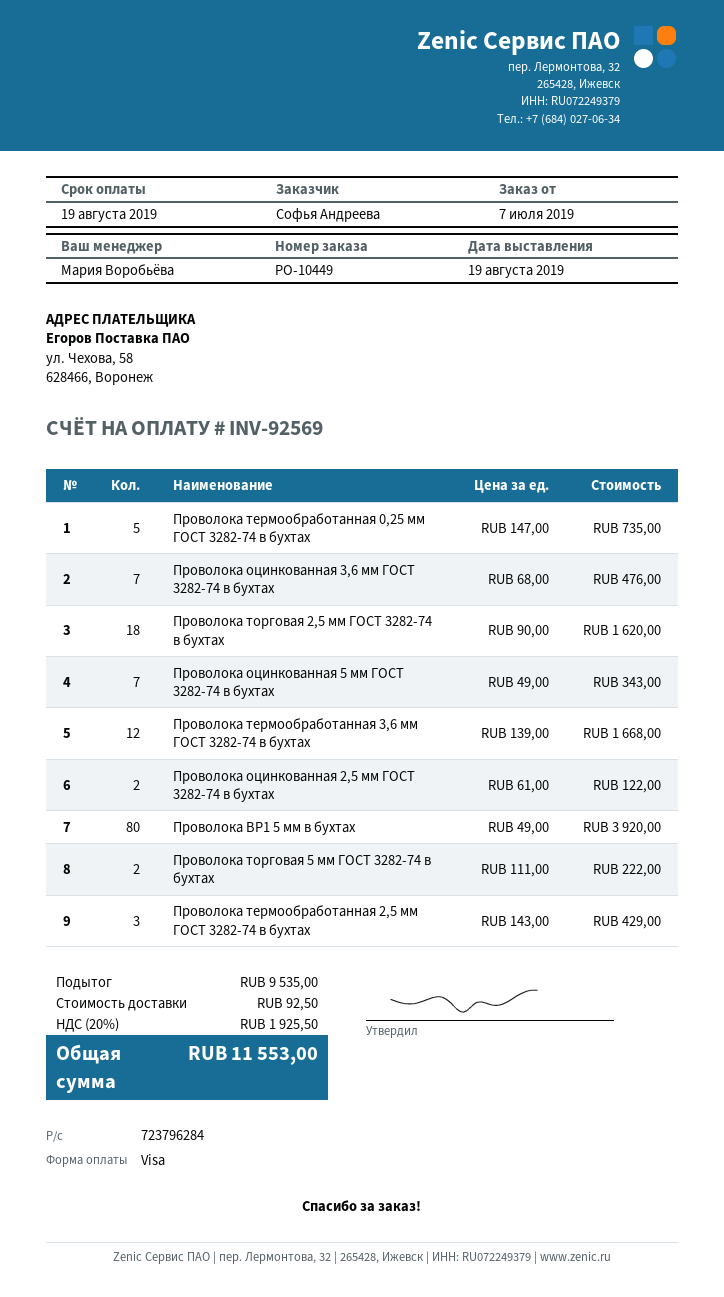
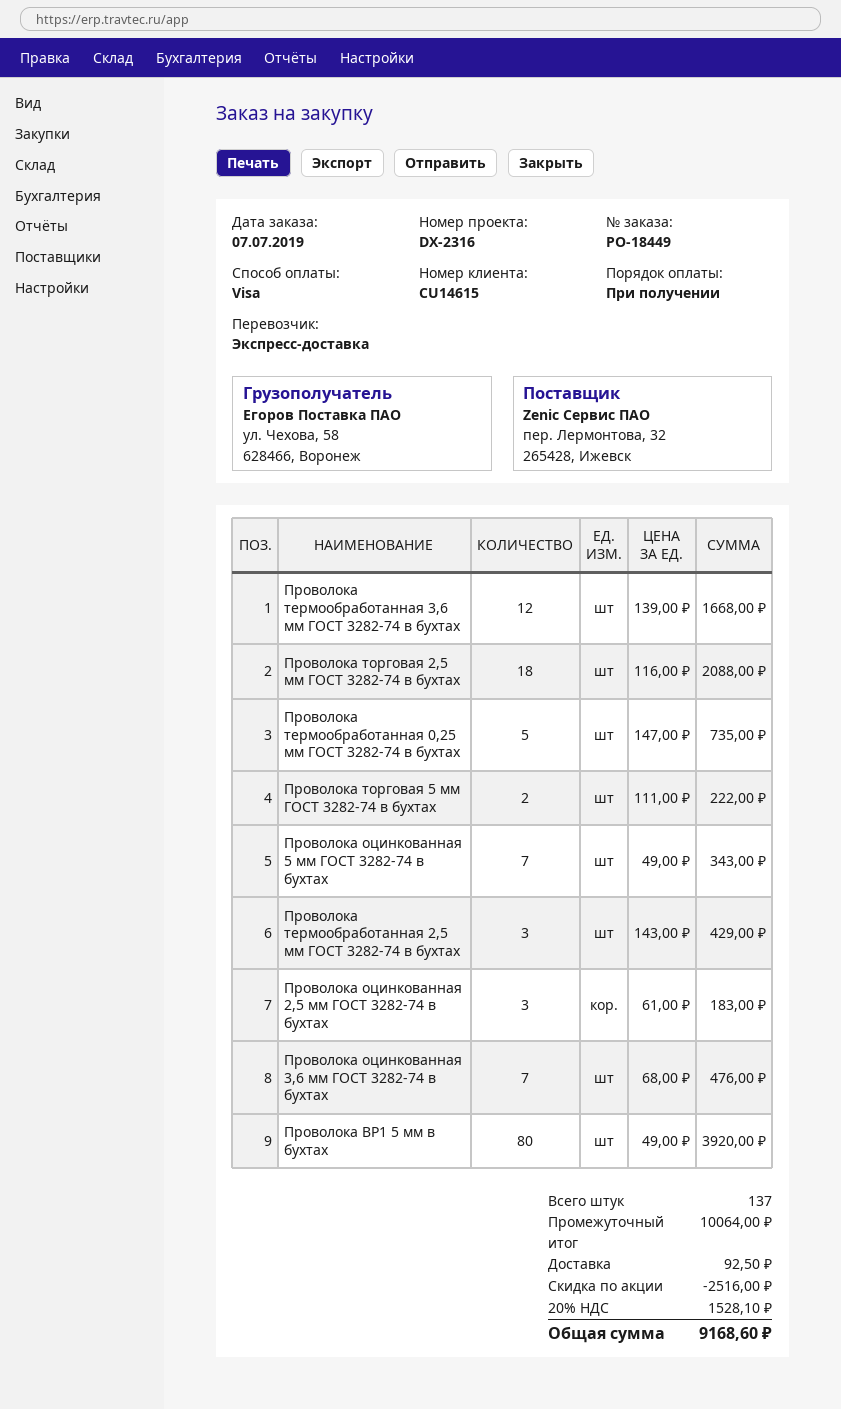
order number: PO-10449 -> PO-18449
Проволока торговая 2,5 мм ГОСТ 3282-74 в бухтах: 18 x 90.00 = 1620.00 -> 18 x 116.00 = 2088.00
Проволока оцинкованная 2,5 мм ГОСТ 3282-74 в бухтах: 2 x 61.00 = 122.00 -> 3 x 61.00 = 183.00
subtotal: 9535.00 -> 10064.00
discount: none -> 2516.00
tax: 20% = 1925.50 -> 20% = 1528.10
total: 11553.00 -> 9168.60

